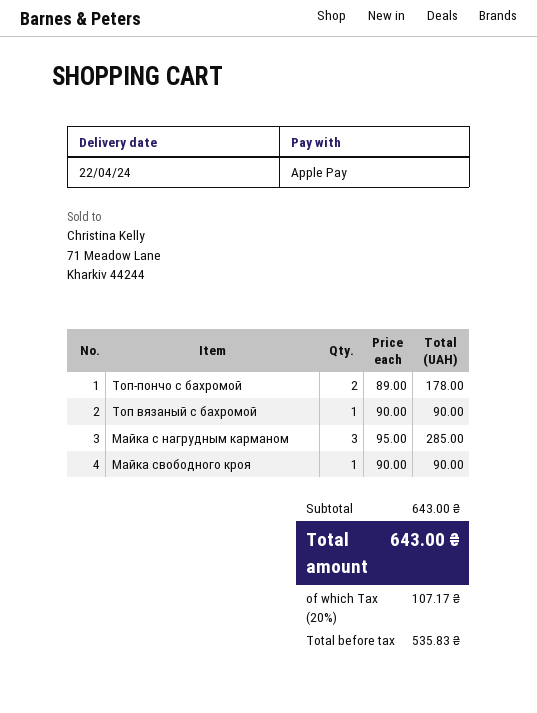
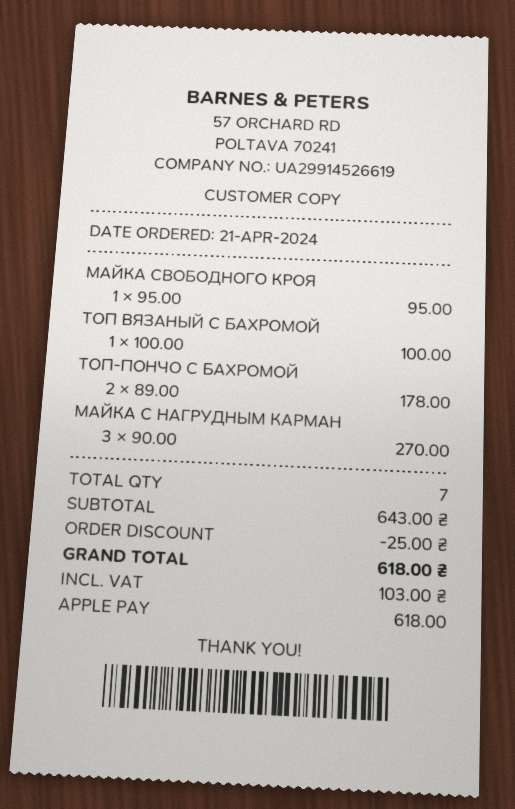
Топ вязаный с бахромой: 1 x 90.00 = 90.00 -> 1 x 100.00 = 100.00
Майка с нагрудным карманом: 3 x 95.00 = 285.00 -> 3 x 90.00 = 270.00
Майка свободного кроя: 1 x 90.00 = 90.00 -> 1 x 95.00 = 95.00
discount: none -> 25.00
tax: 107.17 -> 103.00
total: 643.00 -> 618.00

